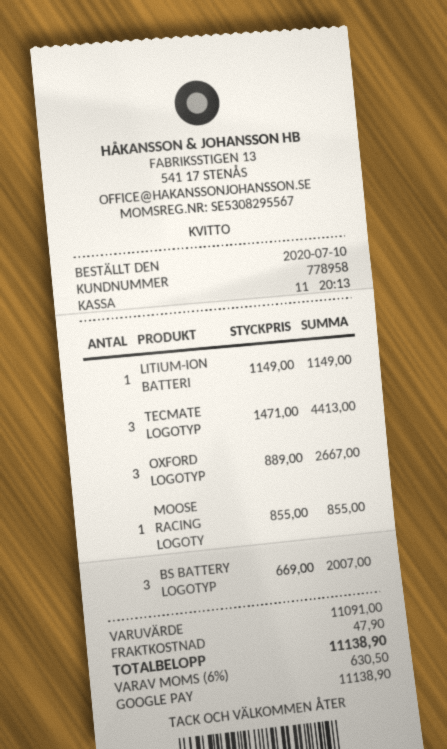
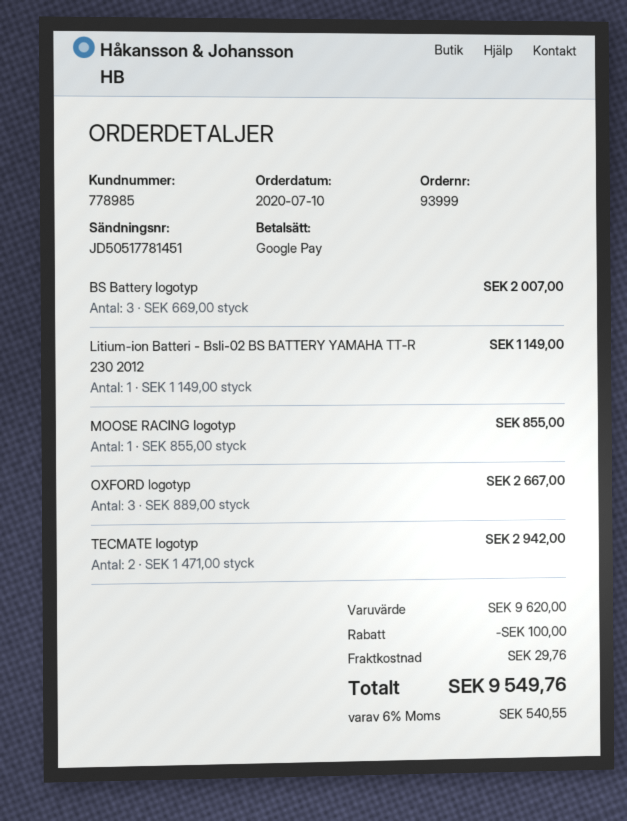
customer number: 778958 -> 778985
TECMATE LOGOTYP: 3 x 1471.00 = 4413.00 -> 2 x 1471.00 = 2942.00
subtotal: 11091.00 -> 9620.00
discount: none -> 100.00
shipping: 47.90 -> 29.76
tax: 6% = 630.50 -> 6% = 540.55
total: 11138.90 -> 9549.76

